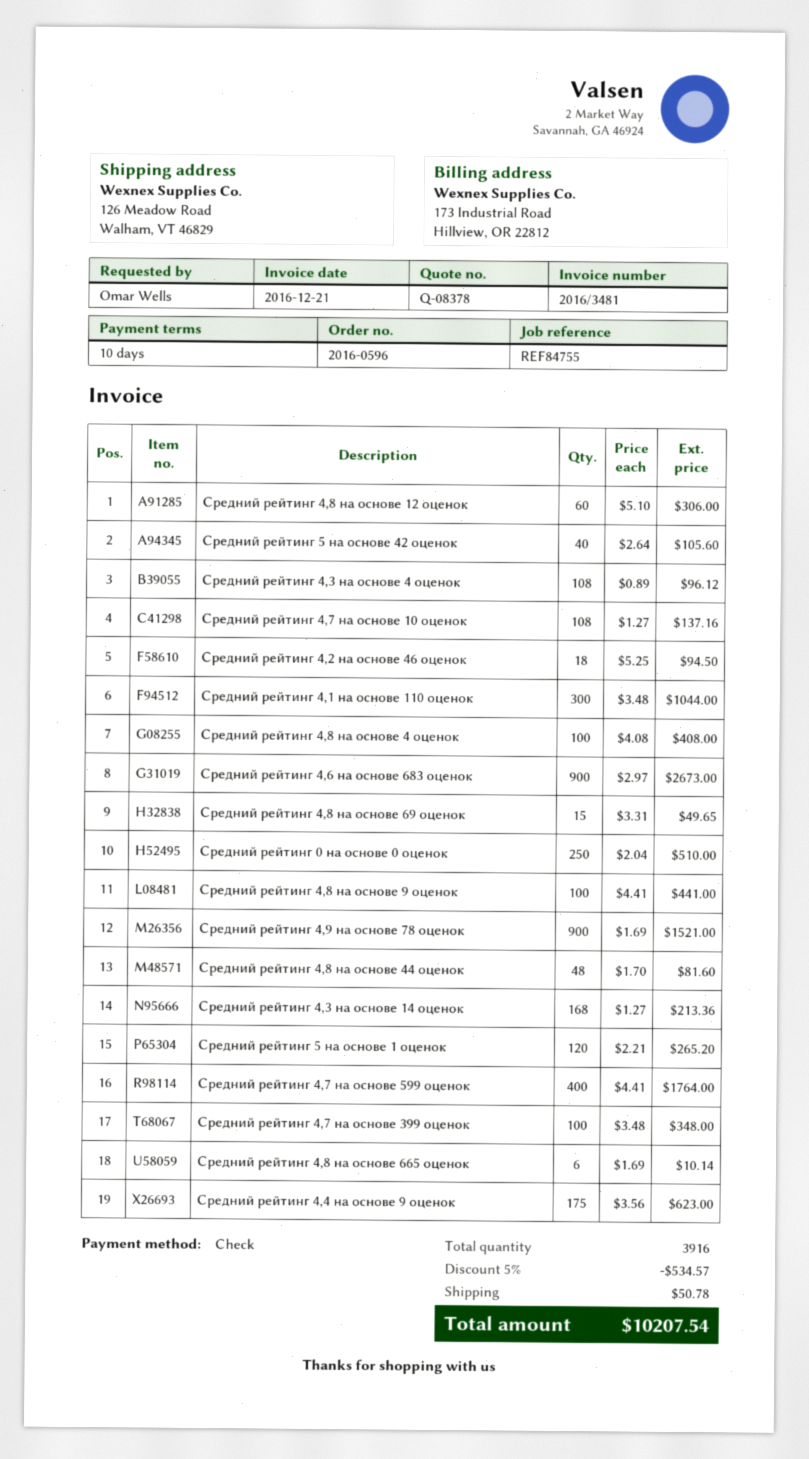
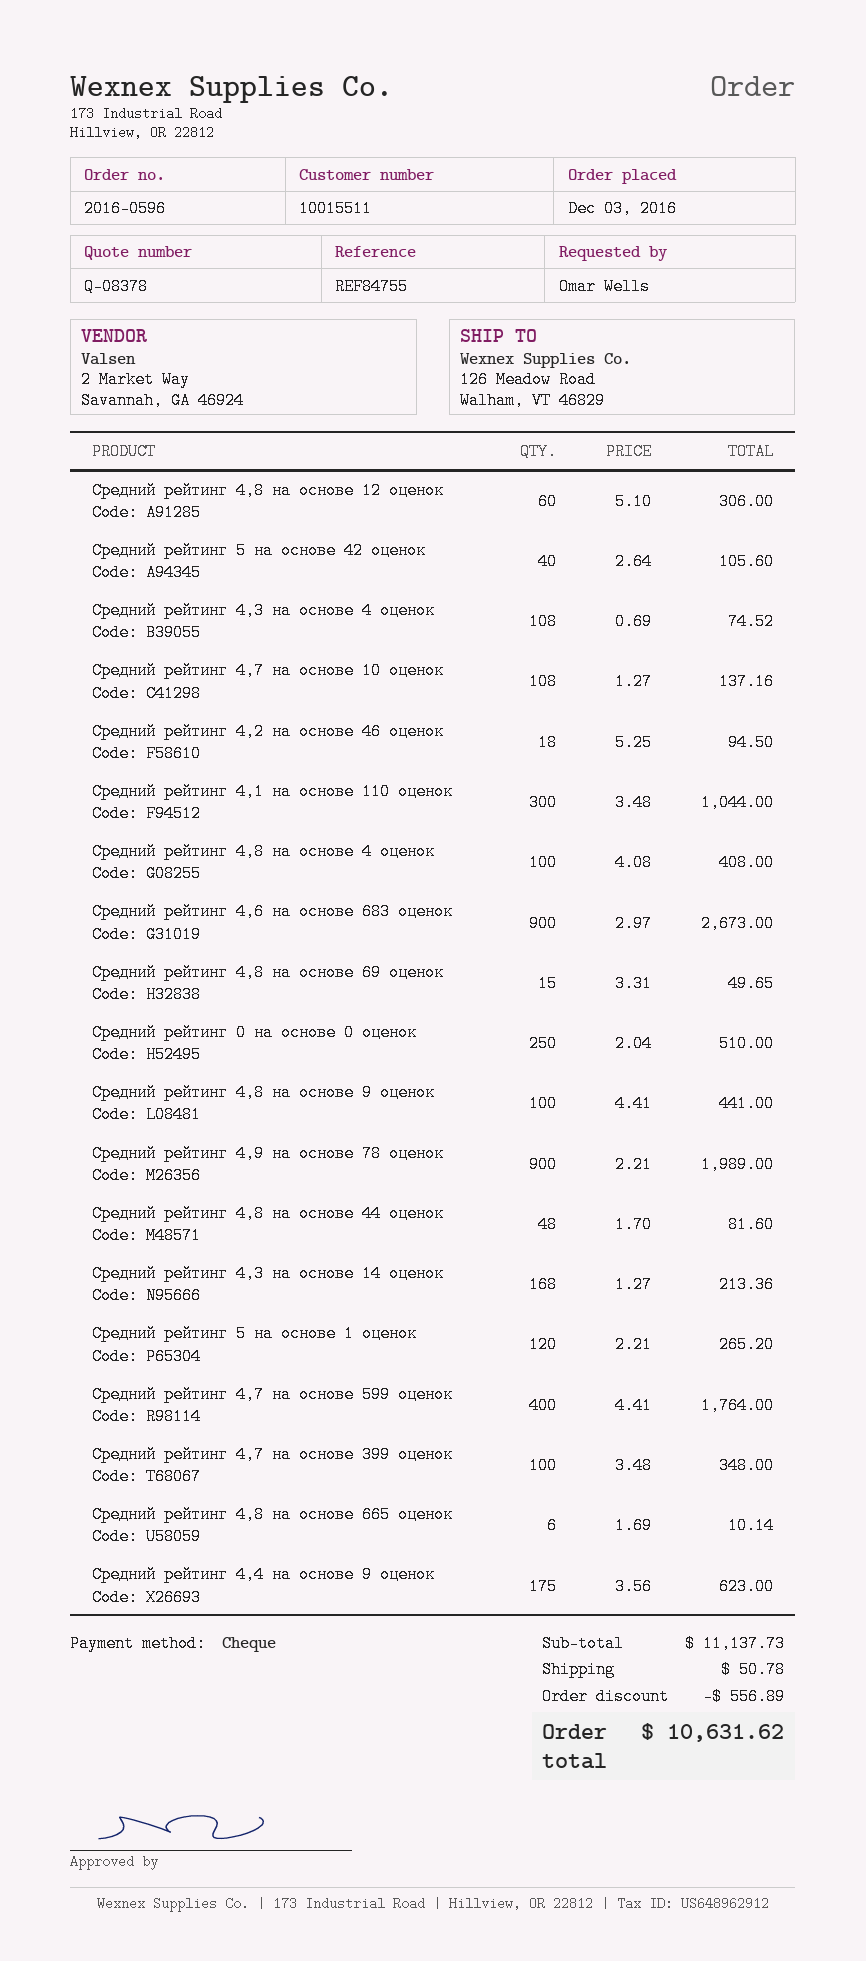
Средний рейтинг 4,3 на основе 4 оценок: 108 x 0.89 = 96.12 -> 108 x 0.69 = 74.52
Средний рейтинг 4,9 на основе 78 оценок: 900 x 1.69 = 1521.00 -> 900 x 2.21 = 1989.00
discount: 534.57 -> 556.89
total: 10207.54 -> 10631.62

